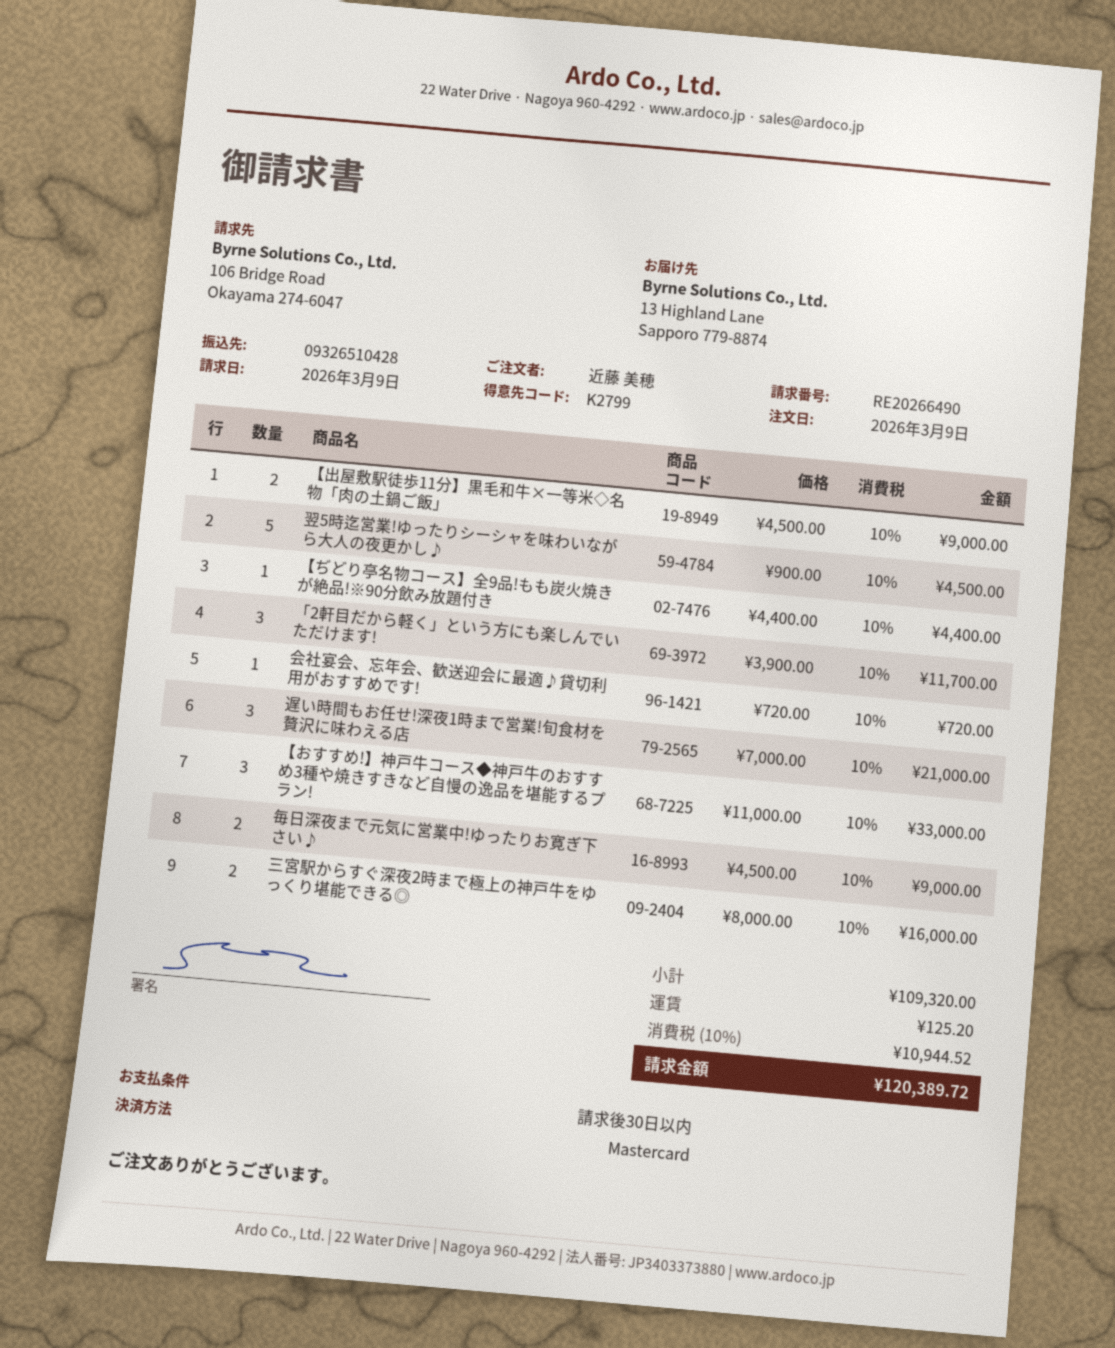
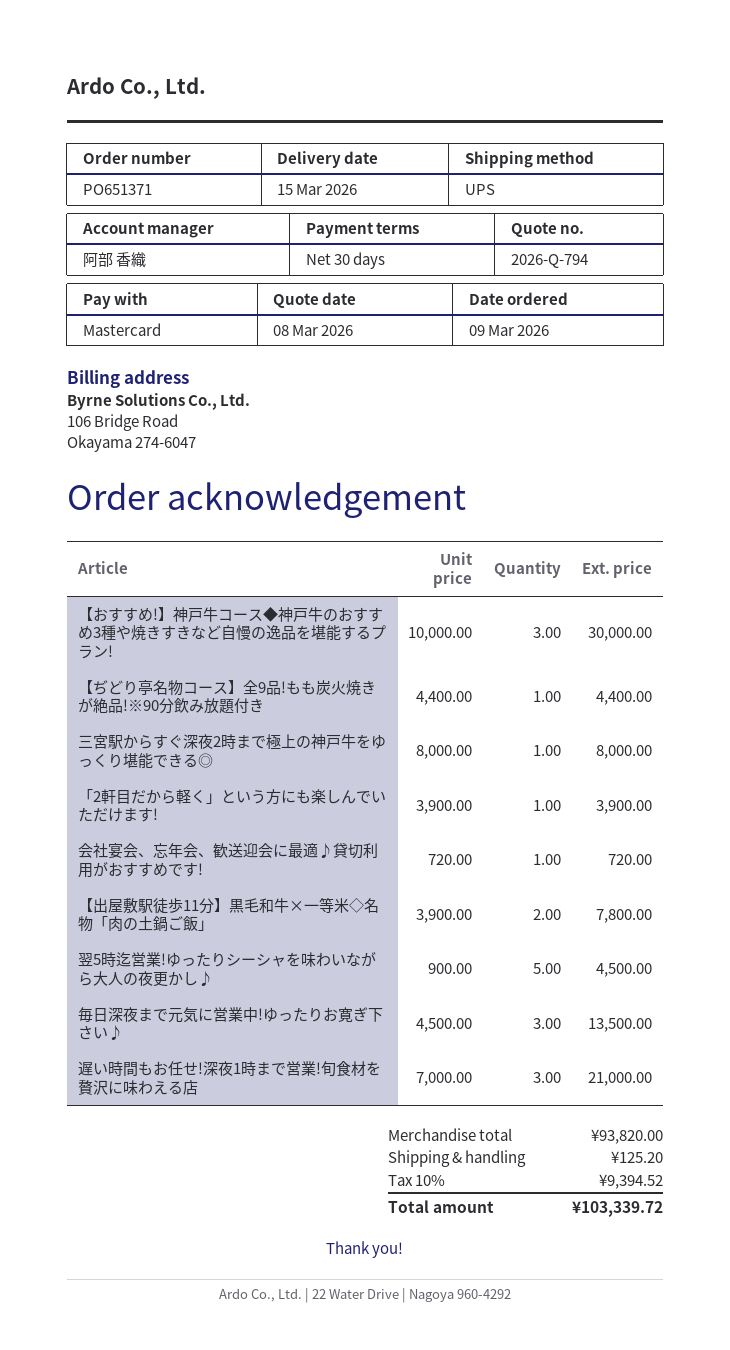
【出屋敷駅徒歩11分】黒毛和牛×一等米◇名物「肉の土鍋ご飯」: 2 x 4500.00 = 9000.00 -> 2 x 3900.00 = 7800.00
「2軒目だから軽く」という方にも楽しんでいただけます!: 3 x 3900.00 = 11700.00 -> 1 x 3900.00 = 3900.00
【おすすめ!】神戸牛コース◆神戸牛のおすすめ3種や焼きすきなど自慢の逸品を堪能するプラン!: 3 x 11000.00 = 33000.00 -> 3 x 10000.00 = 30000.00
毎日深夜まで元気に営業中!ゆったりお寛ぎ下さい♪: 2 x 4500.00 = 9000.00 -> 3 x 4500.00 = 13500.00
三宮駅からすぐ深夜2時まで極上の神戸牛をゆっくり堪能できる◎: 2 x 8000.00 = 16000.00 -> 1 x 8000.00 = 8000.00
subtotal: 109320.00 -> 93820.00
tax: 10% = 10944.52 -> 10% = 9394.52
total: 120389.72 -> 103339.72

